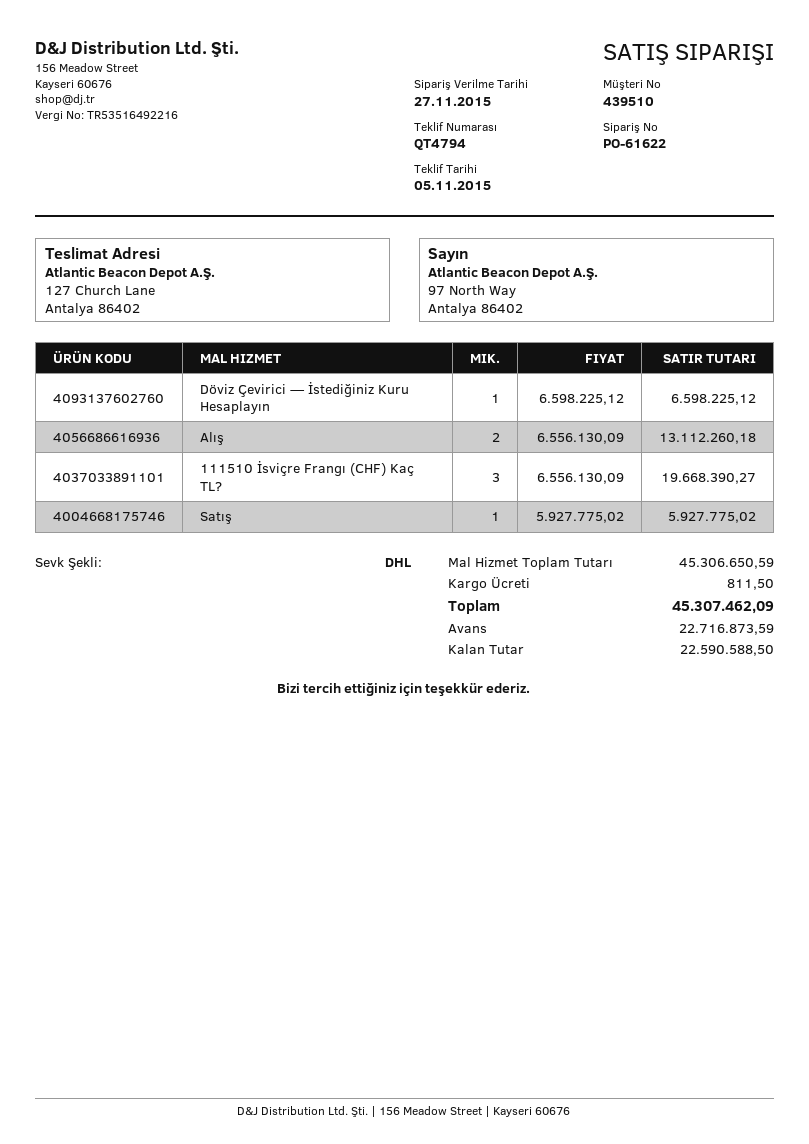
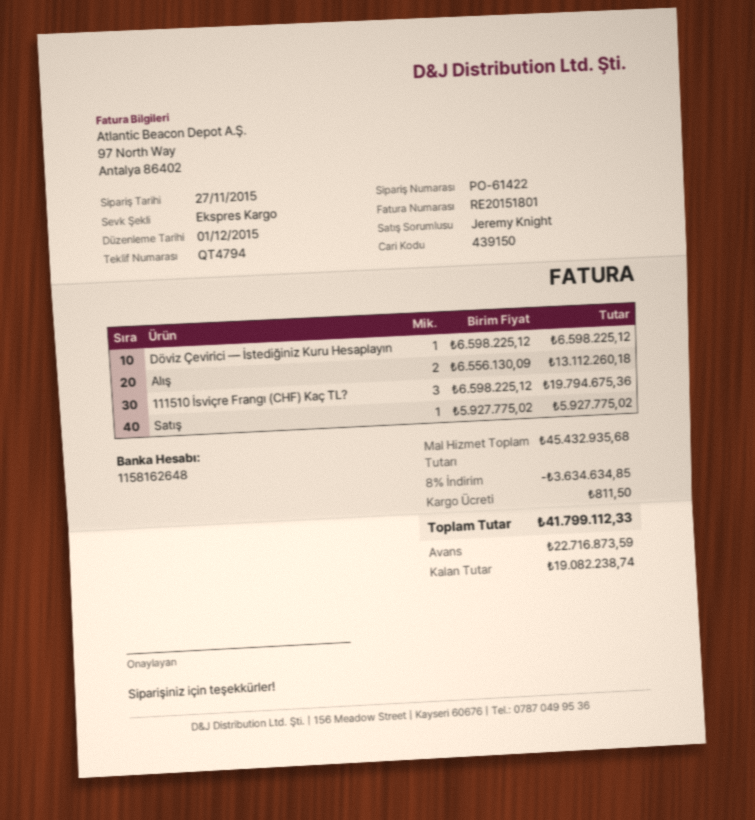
order number: PO-61622 -> PO-61422
customer number: 439510 -> 439150
shipping method: DHL -> express
111510 İsviçre Frangı (CHF) Kaç TL?: 3 x 6556130.09 = 19668390.27 -> 3 x 6598225.12 = 19794675.36
subtotal: 45306650.59 -> 45432935.68
discount: none -> 8% = 3634634.85
total: 45307462.09 -> 41799112.33
balance: 22590588.50 -> 19082238.74

